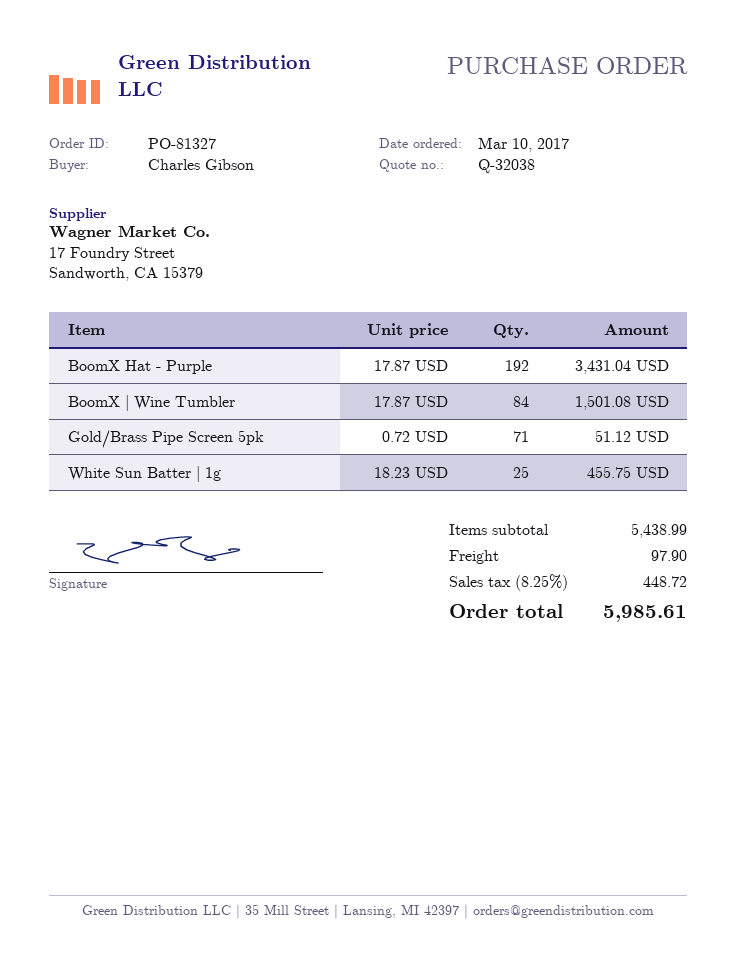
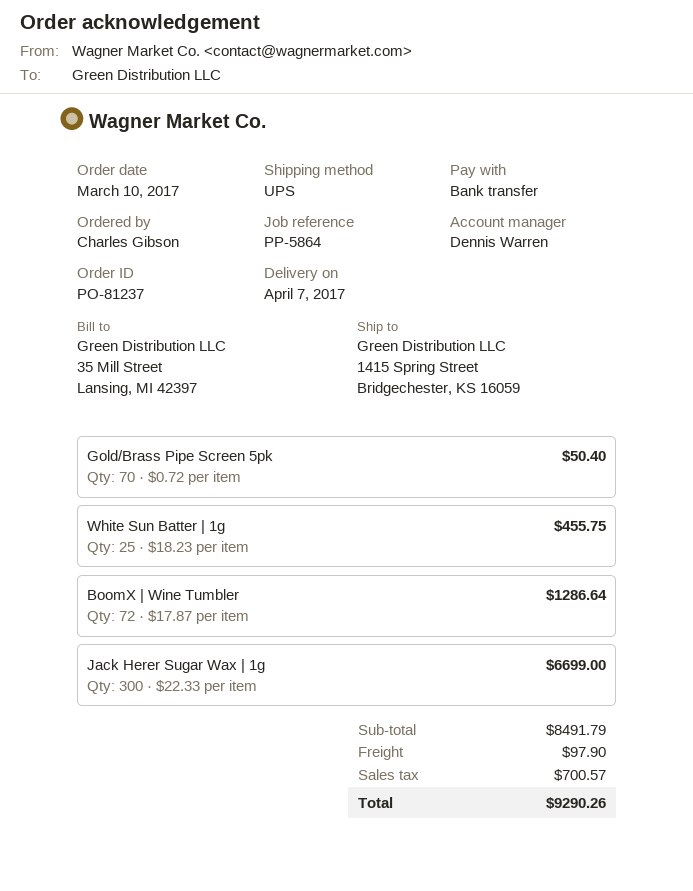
order number: PO-81327 -> PO-81237
BoomX Hat - Purple: 192 x 17.87 = 3431.04 -> none
BoomX | Wine Tumbler: 84 x 17.87 = 1501.08 -> 72 x 17.87 = 1286.64
Gold/Brass Pipe Screen 5pk: 71 x 0.72 = 51.12 -> 70 x 0.72 = 50.40
Jack Herer Sugar Wax | 1g: none -> 300 x 22.33 = 6699.00
subtotal: 5438.99 -> 8491.79
tax: 448.72 -> 700.57
total: 5985.61 -> 9290.26

